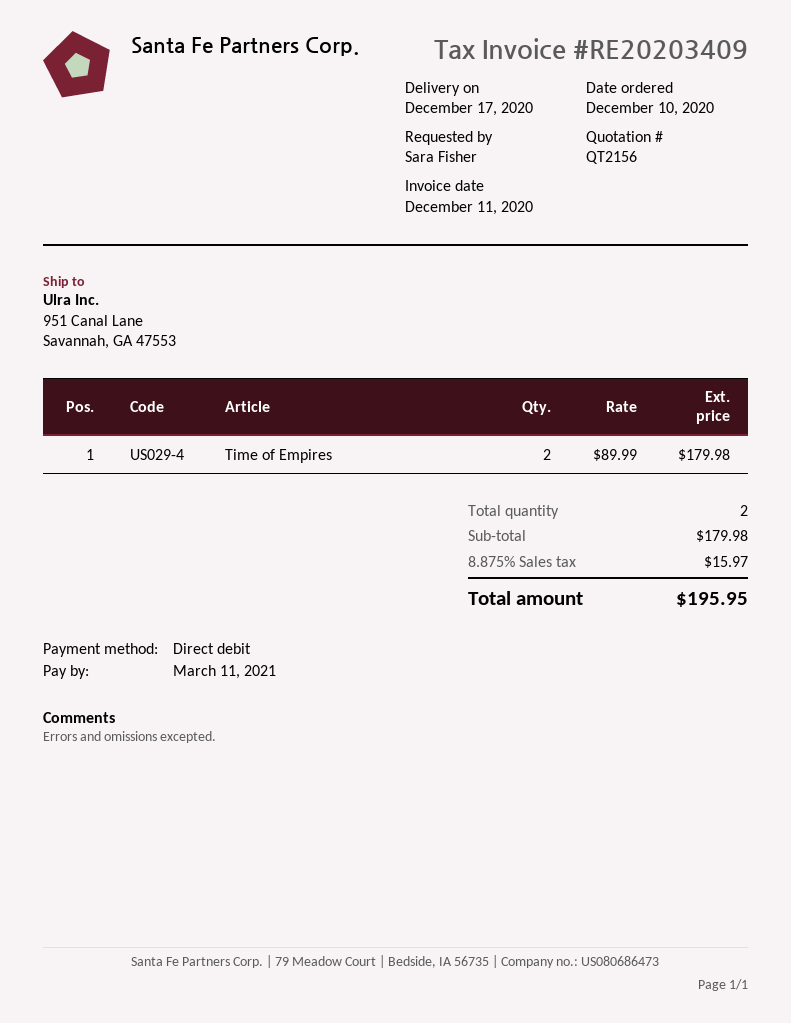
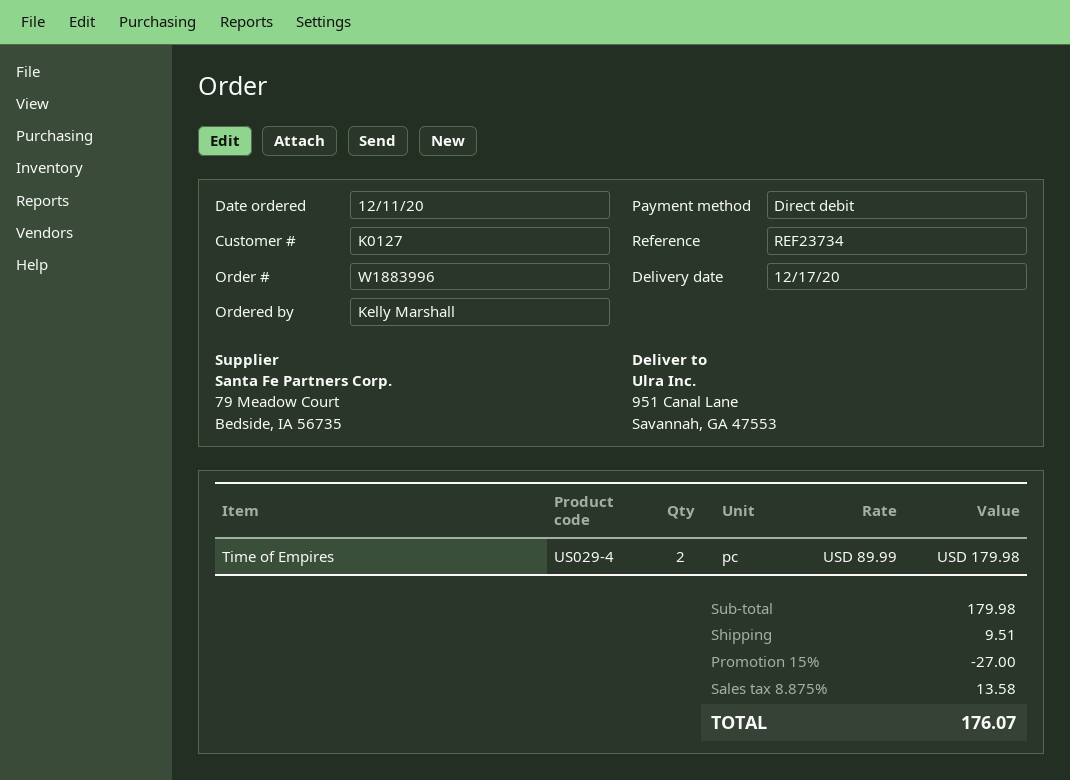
order date: 2020-12-10 -> 2020-12-11
ordered by: Sara Fisher -> Kelly Marshall
discount: none -> 15% = 27.00
shipping: none -> 9.51
tax: 8.875% = 15.97 -> 8.875% = 13.58
total: 195.95 -> 176.07

